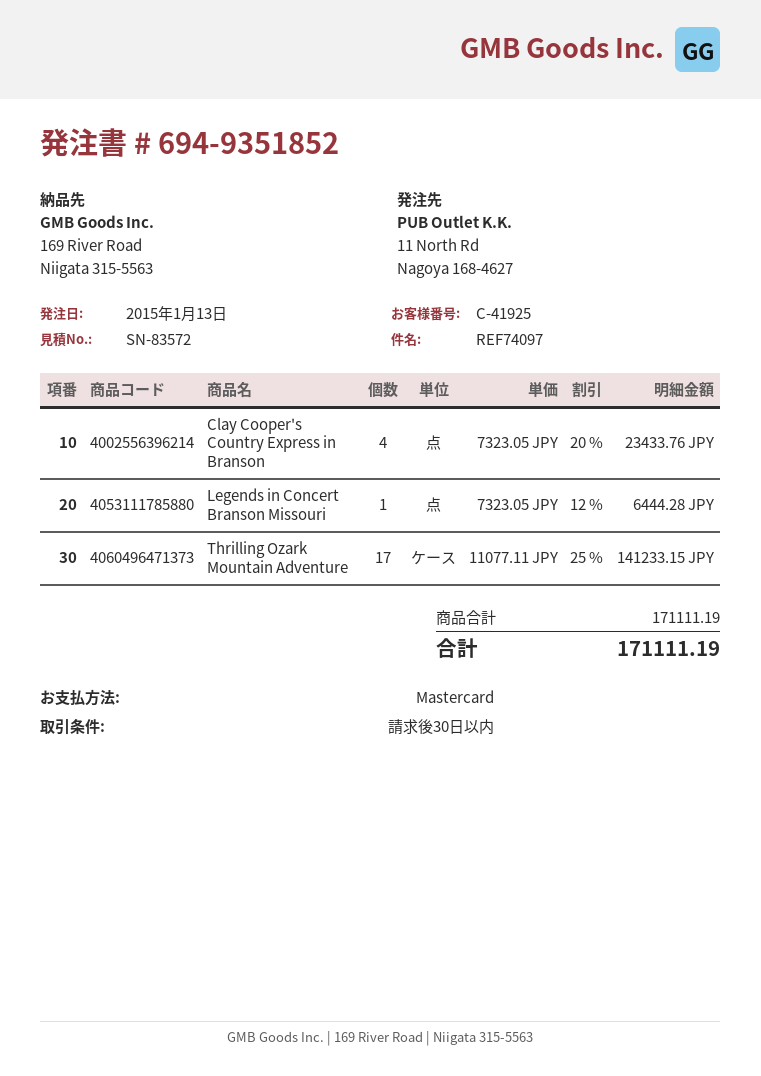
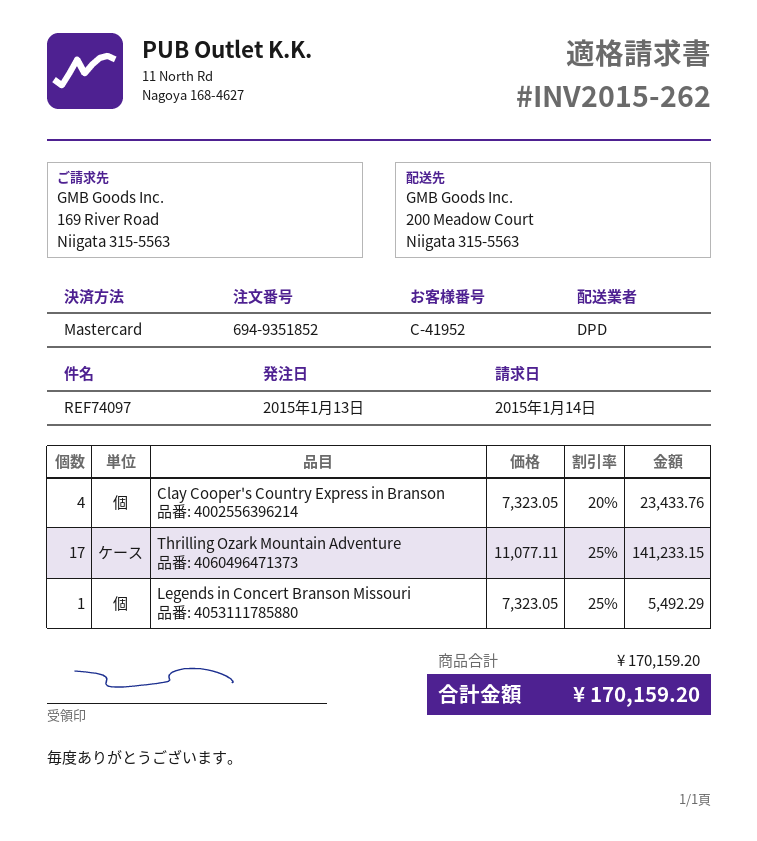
customer number: C-41925 -> C-41952
ship to: 169 River Road, Niigata 315-5563 -> 200 Meadow Court, Niigata 315-5563
Legends in Concert Branson Missouri: 1 x 7323.05 - 12% = 6444.28 -> 1 x 7323.05 - 25% = 5492.29
subtotal: 171111.19 -> 170159.20
total: 171111.19 -> 170159.20

